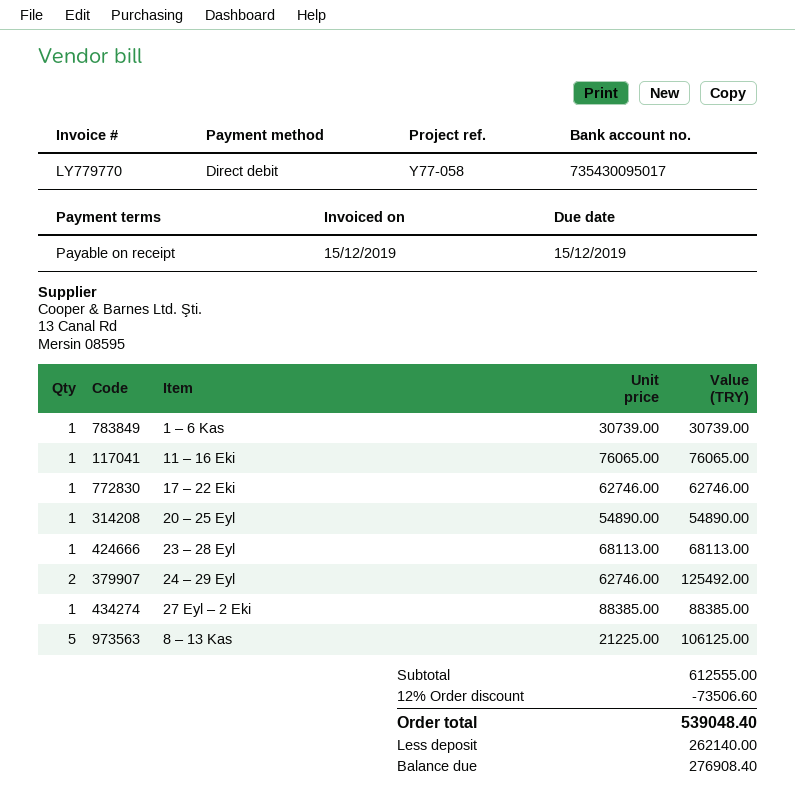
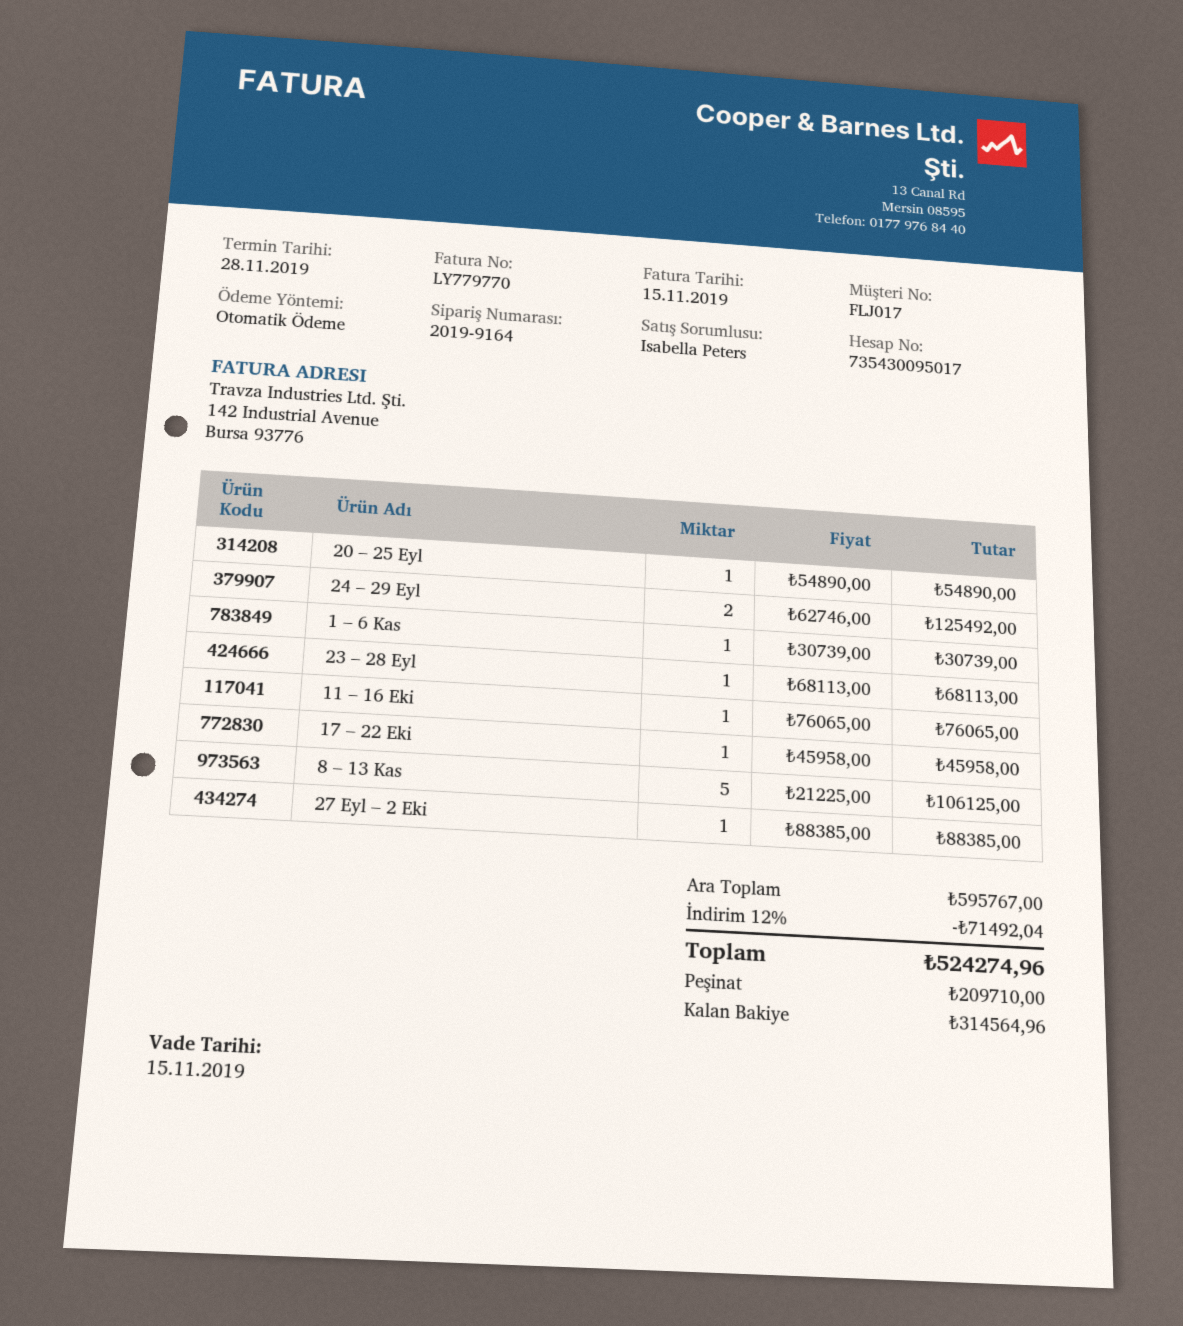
invoice date: 2019-12-15 -> 2019-11-15
due date: 2019-12-15 -> 2019-11-15
17 – 22 Eki: 1 x 62746.00 = 62746.00 -> 1 x 45958.00 = 45958.00
subtotal: 612555.00 -> 595767.00
discount: 12% = 73506.60 -> 12% = 71492.04
total: 539048.40 -> 524274.96
deposit: 262140.00 -> 209710.00
balance: 276908.40 -> 314564.96

